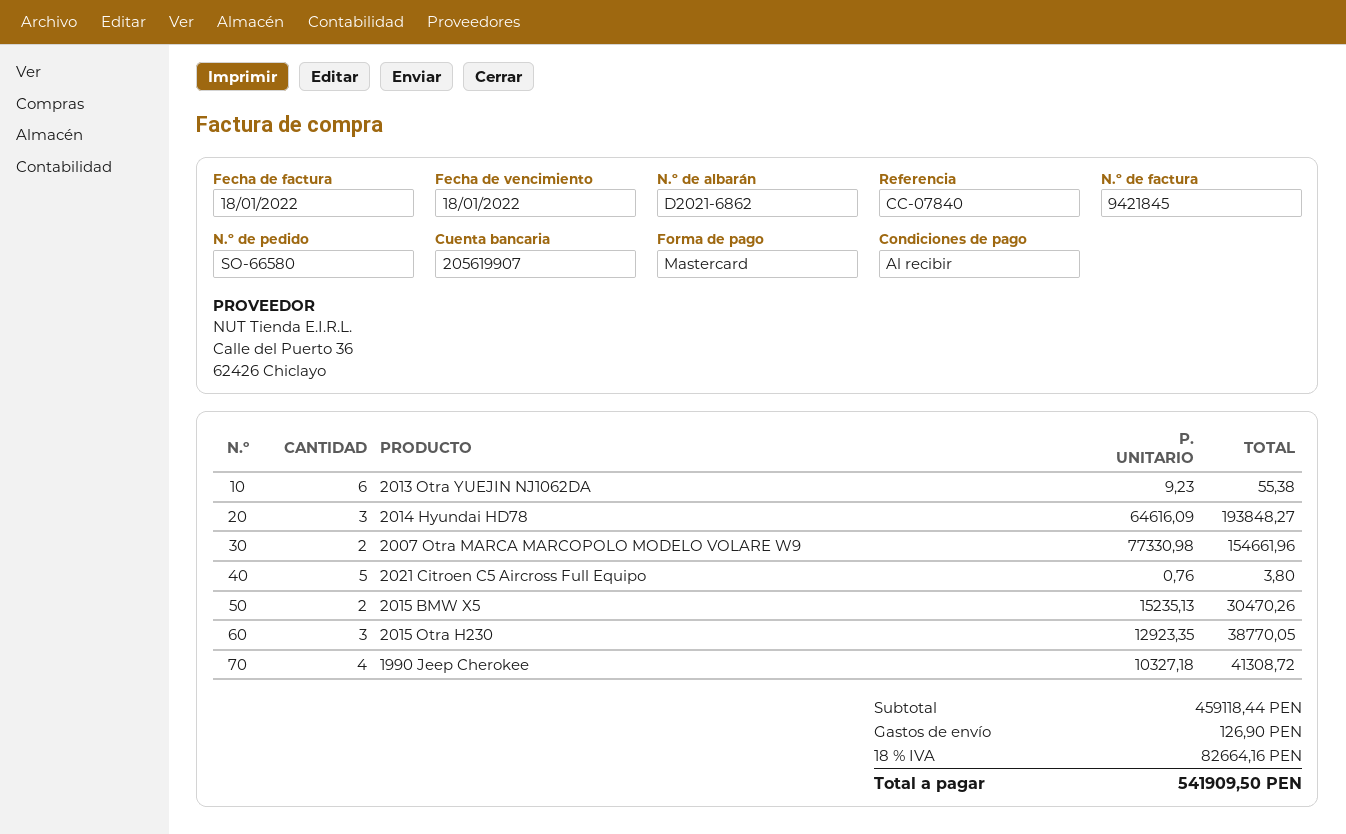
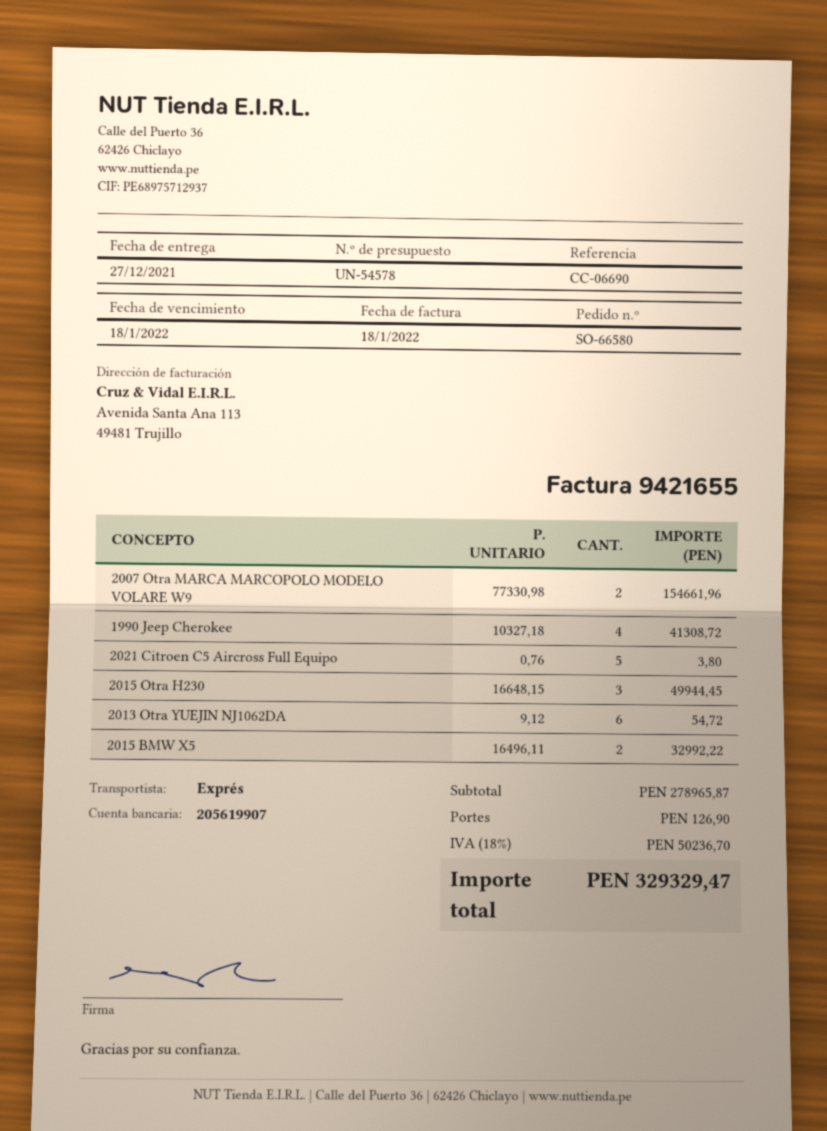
invoice number: 9421845 -> 9421655
reference: CC-07840 -> CC-06690
2013 Otra YUEJIN NJ1062DA: 6 x 9.23 = 55.38 -> 6 x 9.12 = 54.72
2014 Hyundai HD78: 3 x 64616.09 = 193848.27 -> none
2015 BMW X5: 2 x 15235.13 = 30470.26 -> 2 x 16496.11 = 32992.22
2015 Otra H230: 3 x 12923.35 = 38770.05 -> 3 x 16648.15 = 49944.45
subtotal: 459118.44 -> 278965.87
tax: 18% = 82664.16 -> 18% = 50236.70
total: 541909.50 -> 329329.47

